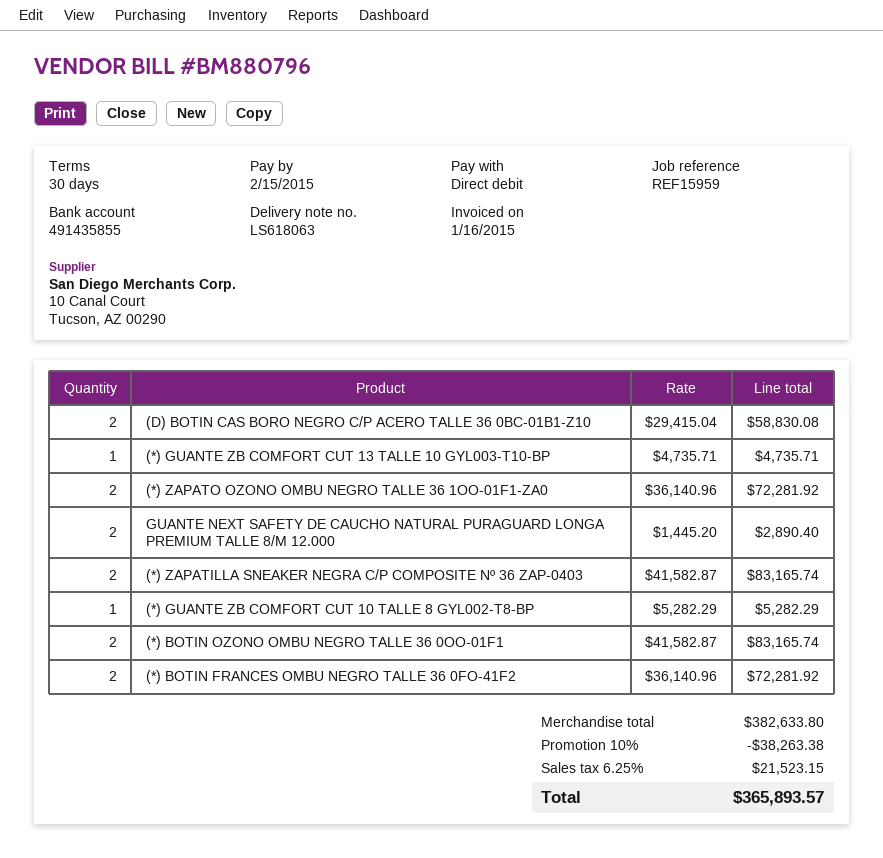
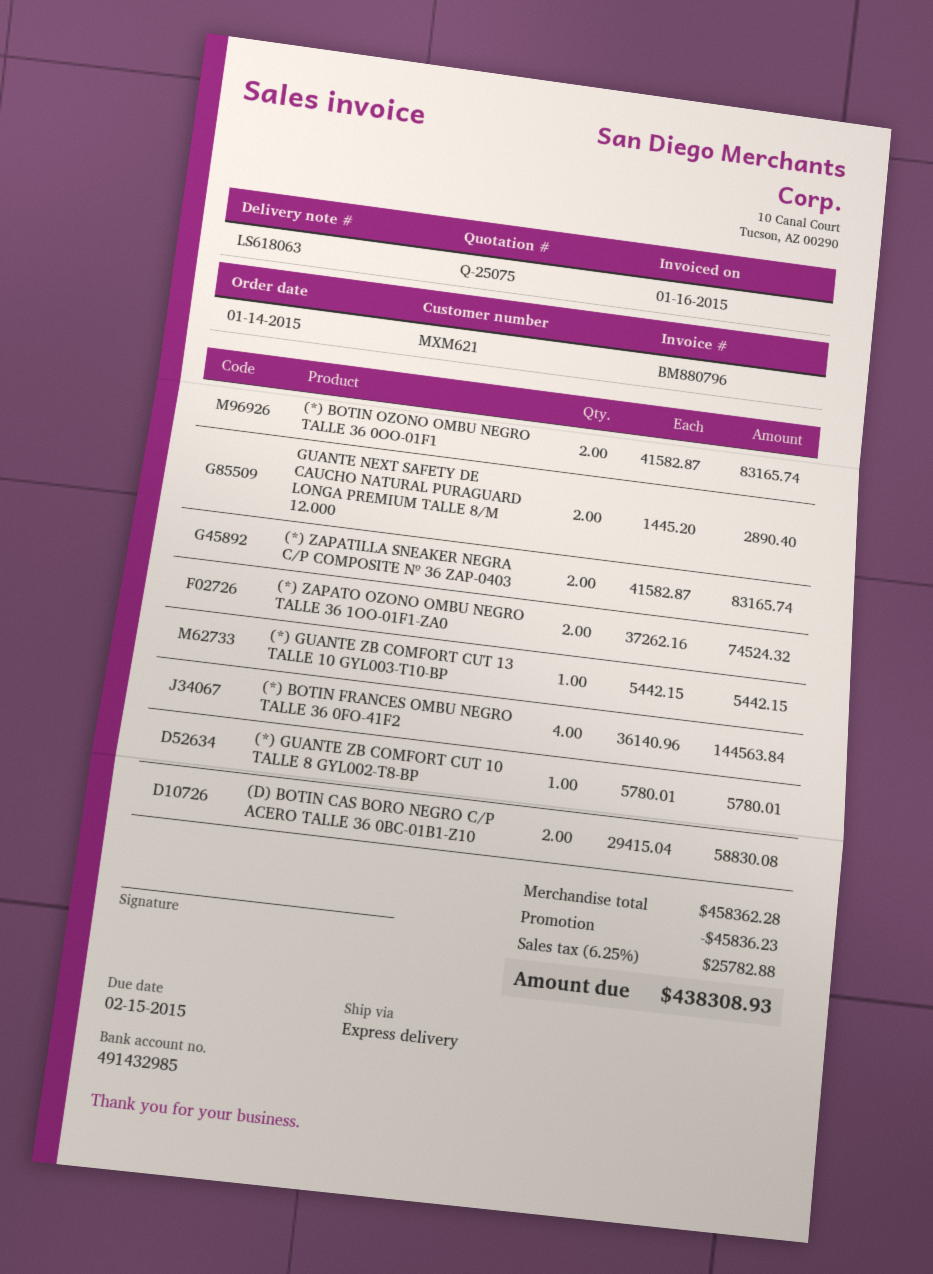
bank account: 491435855 -> 491432985
(*) GUANTE ZB COMFORT CUT 13 TALLE 10 GYL003-T10-BP: 1 x 4735.71 = 4735.71 -> 1 x 5442.15 = 5442.15
(*) ZAPATO OZONO OMBU NEGRO TALLE 36 1OO-01F1-ZA0: 2 x 36140.96 = 72281.92 -> 2 x 37262.16 = 74524.32
(*) GUANTE ZB COMFORT CUT 10 TALLE 8 GYL002-T8-BP: 1 x 5282.29 = 5282.29 -> 1 x 5780.01 = 5780.01
(*) BOTIN FRANCES OMBU NEGRO TALLE 36 0FO-41F2: 2 x 36140.96 = 72281.92 -> 4 x 36140.96 = 144563.84
subtotal: 382633.80 -> 458362.28
discount: 38263.38 -> 45836.23
tax: 6.25% = 21523.15 -> 6.25% = 25782.88
total: 365893.57 -> 438308.93

